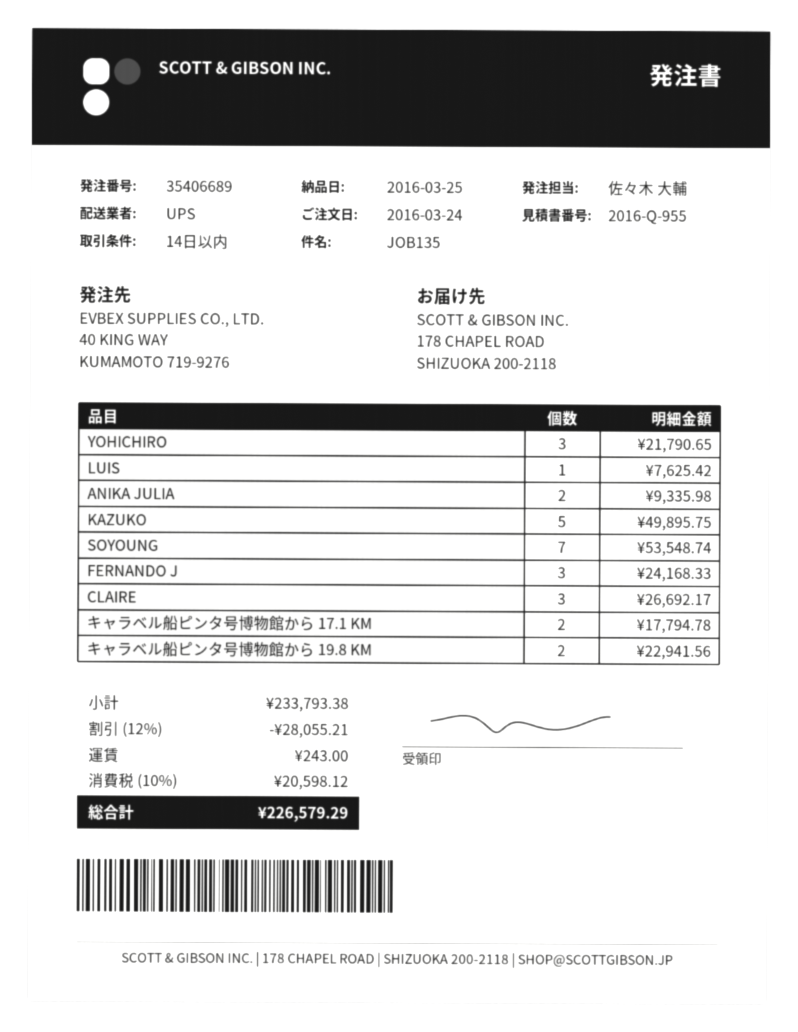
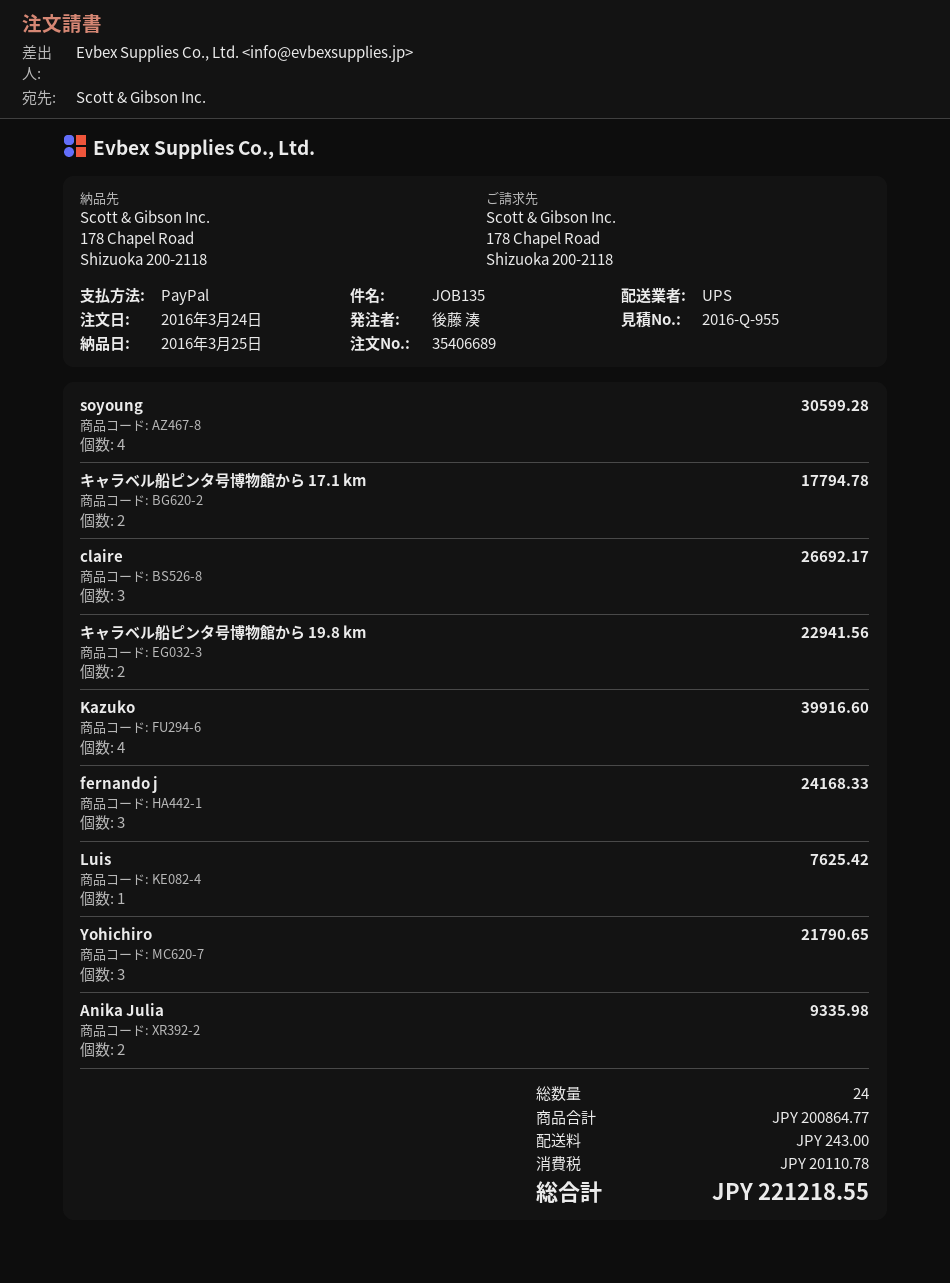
ordered by: 佐々木 大輔 -> 後藤 湊
KAZUKO: 5 for 49895.75 -> 4 for 39916.60
SOYOUNG: 7 for 53548.74 -> 4 for 30599.28
subtotal: 233793.38 -> 200864.77
discount: 12% = 28055.21 -> none
tax: 20598.12 -> 20110.78
total: 226579.29 -> 221218.55

